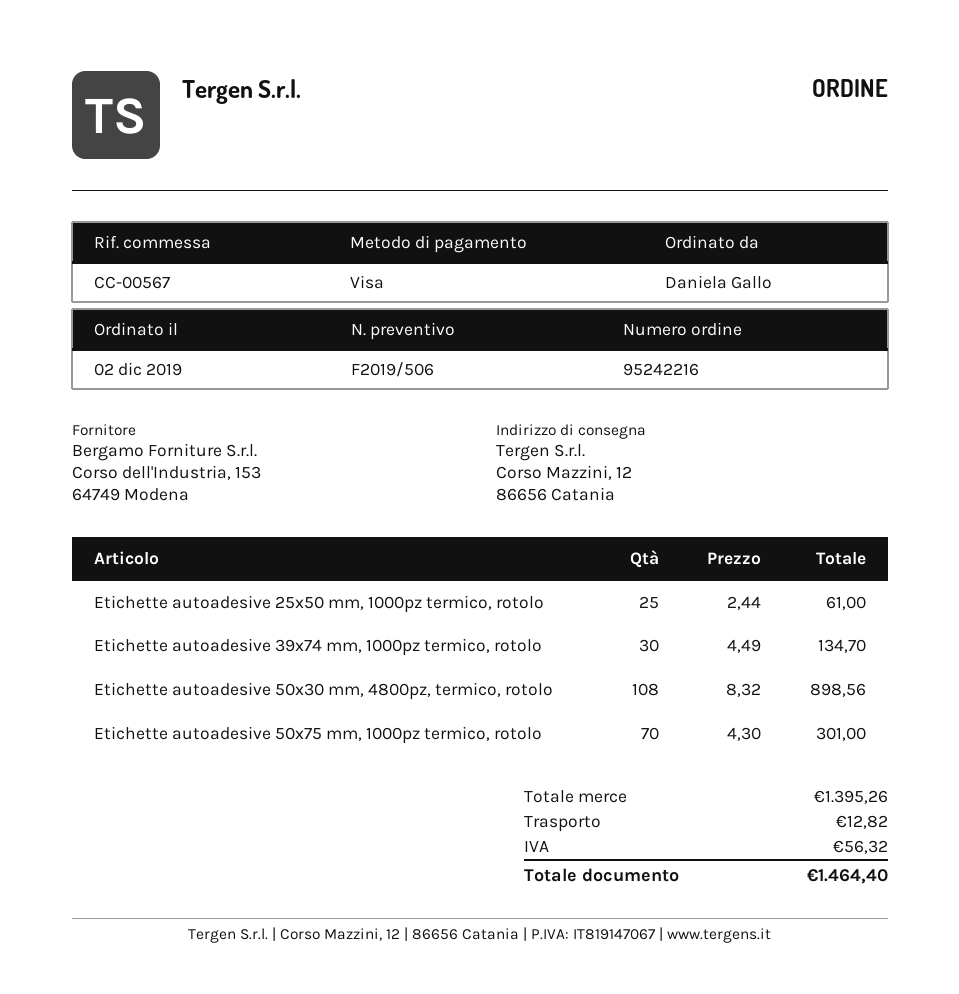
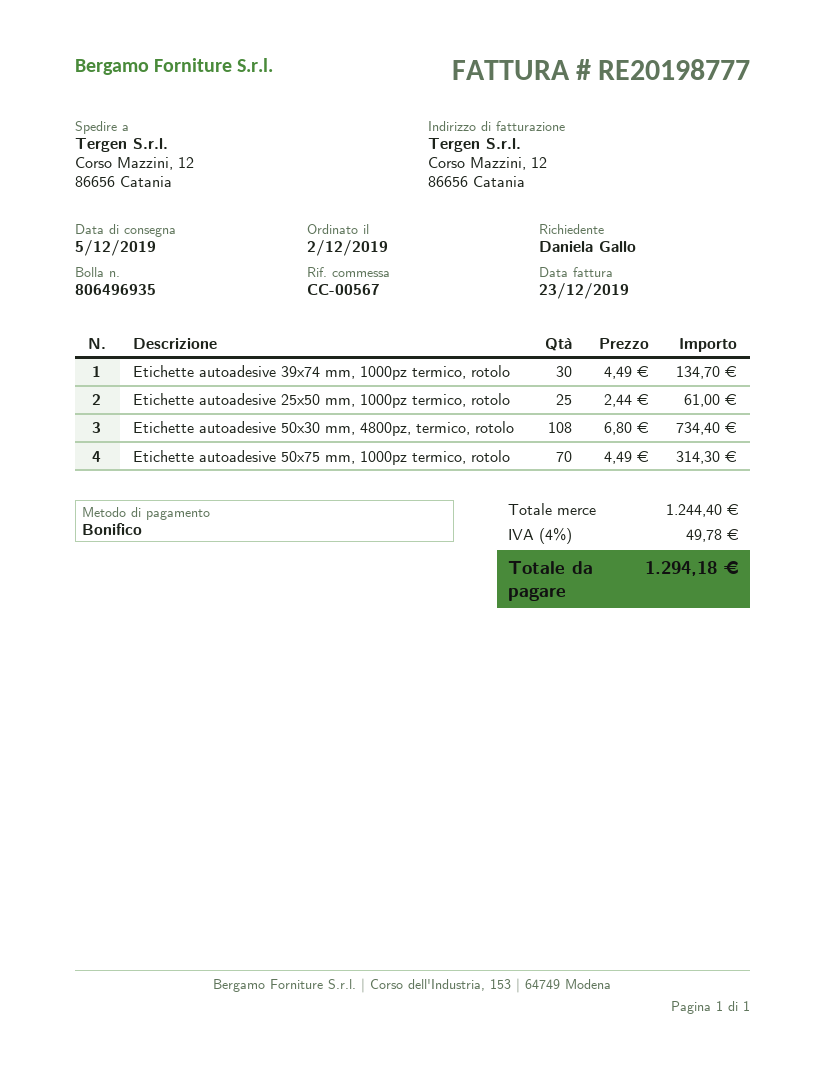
payment method: Visa -> bank transfer
Etichette autoadesive 50x30 mm, 4800pz, termico, rotolo: 108 x 8.32 = 898.56 -> 108 x 6.80 = 734.40
Etichette autoadesive 50x75 mm, 1000pz termico, rotolo: 70 x 4.30 = 301.00 -> 70 x 4.49 = 314.30
subtotal: 1395.26 -> 1244.40
shipping: 12.82 -> none
tax: 56.32 -> 49.78
total: 1464.40 -> 1294.18

